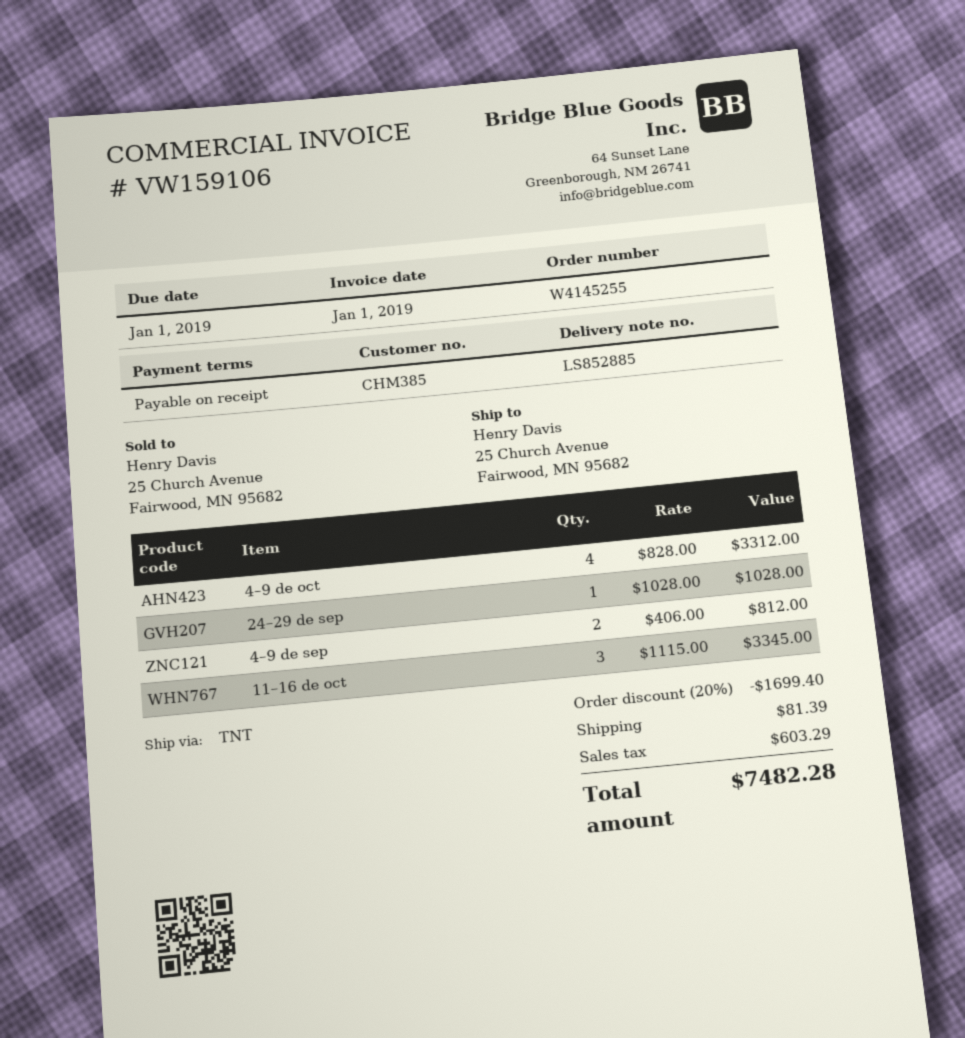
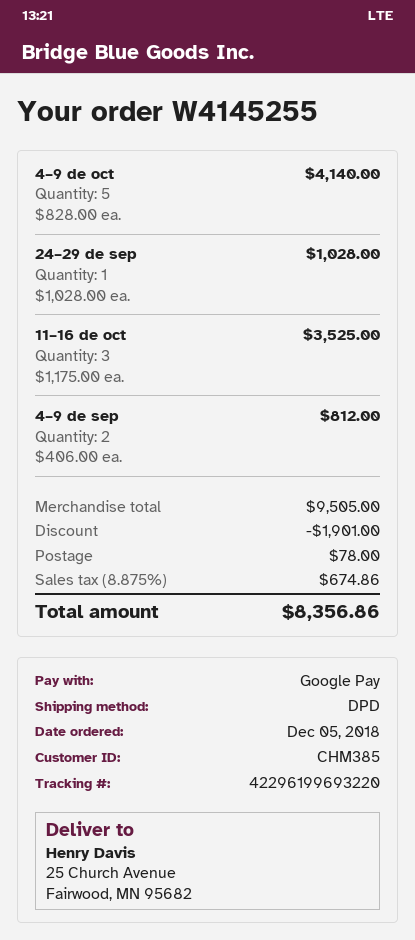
shipping method: TNT -> DPD
4–9 de oct: 4 x 828.00 = 3312.00 -> 5 x 828.00 = 4140.00
11–16 de oct: 3 x 1115.00 = 3345.00 -> 3 x 1175.00 = 3525.00
discount: 1699.40 -> 1901.00
shipping: 81.39 -> 78.00
tax: 603.29 -> 674.86
total: 7482.28 -> 8356.86

